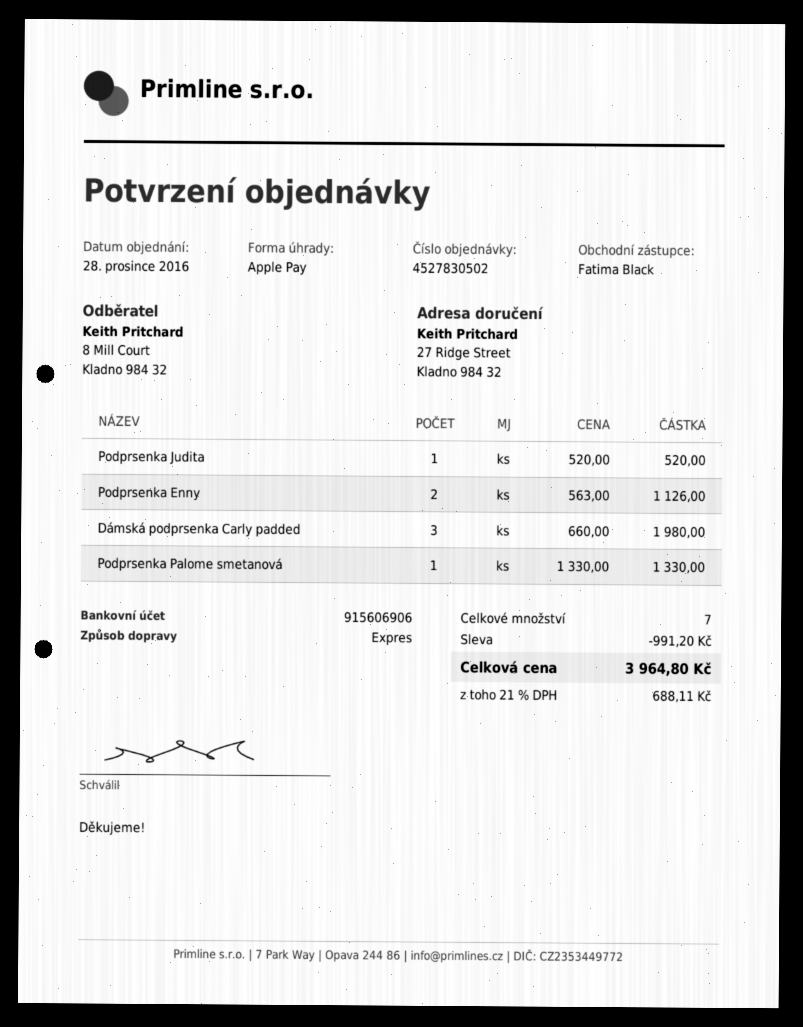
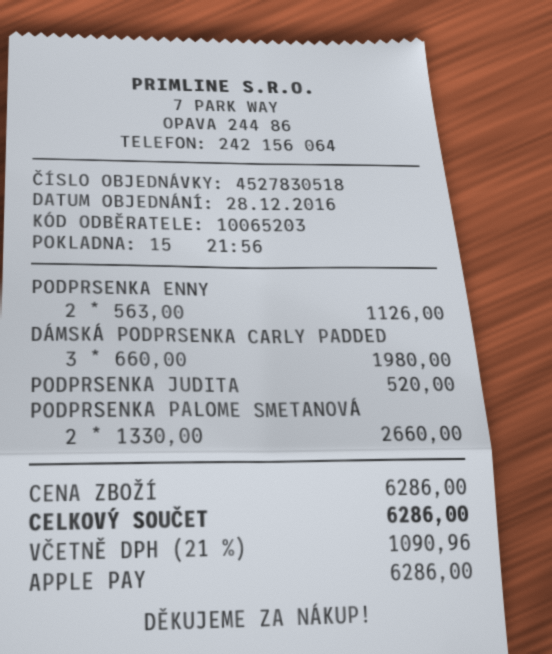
order number: 4527830502 -> 4527830518
Podprsenka Palome smetanová: 1 x 1330.00 = 1330.00 -> 2 x 1330.00 = 2660.00
discount: 991.20 -> none
tax: 21% = 688.11 -> 21% = 1090.96
total: 3964.80 -> 6286.00

